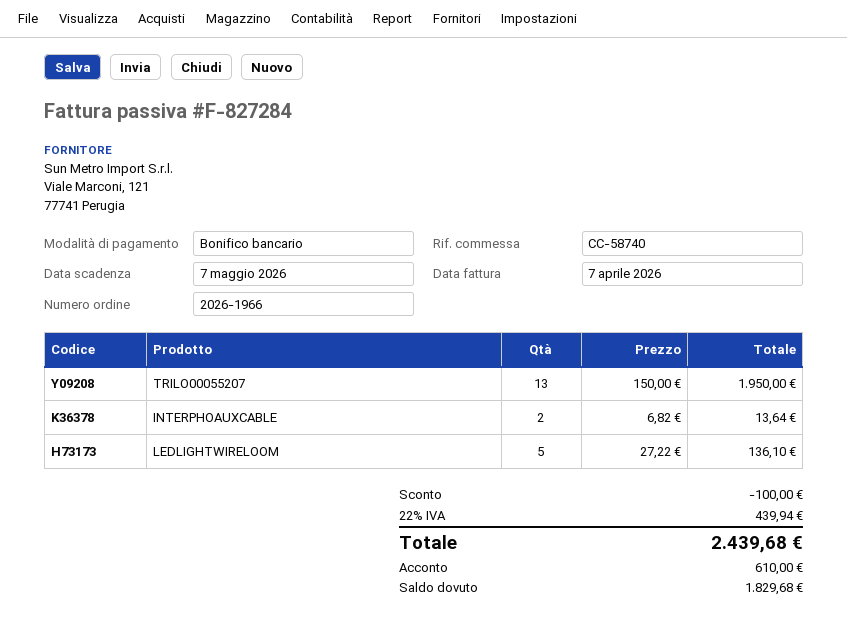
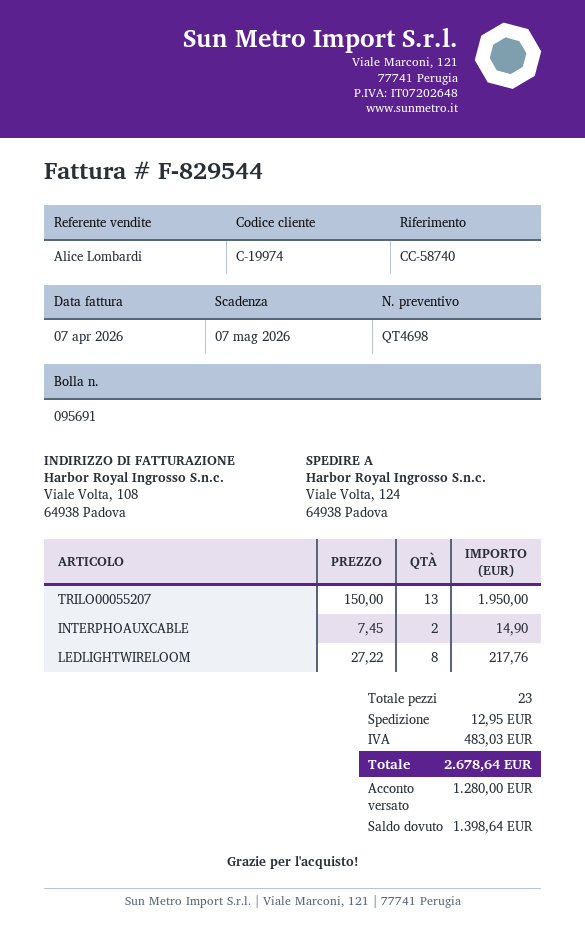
invoice number: F-827284 -> F-829544
INTERPHOAUXCABLE: 2 x 6.82 = 13.64 -> 2 x 7.45 = 14.90
LEDLIGHTWIRELOOM: 5 x 27.22 = 136.10 -> 8 x 27.22 = 217.76
discount: 100.00 -> none
shipping: none -> 12.95
tax: 439.94 -> 483.03
total: 2439.68 -> 2678.64
deposit: 610.00 -> 1280.00
balance: 1829.68 -> 1398.64

